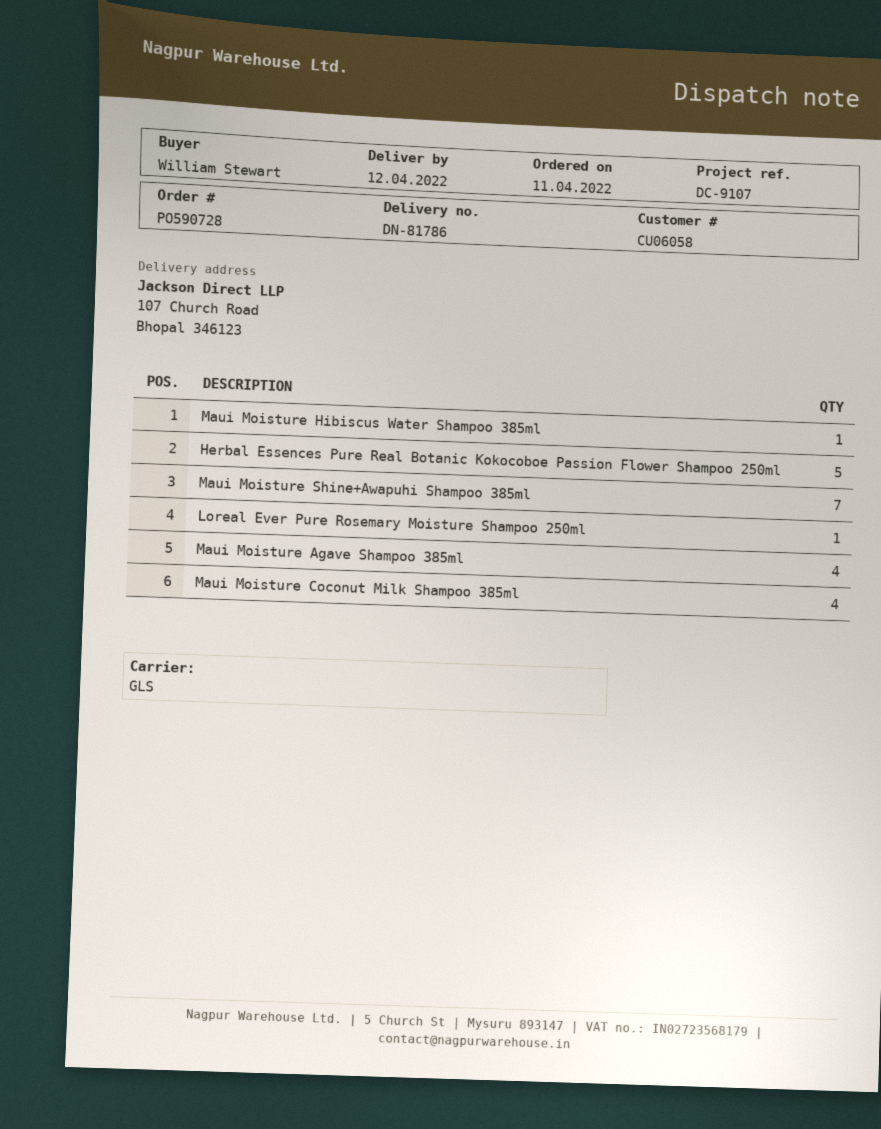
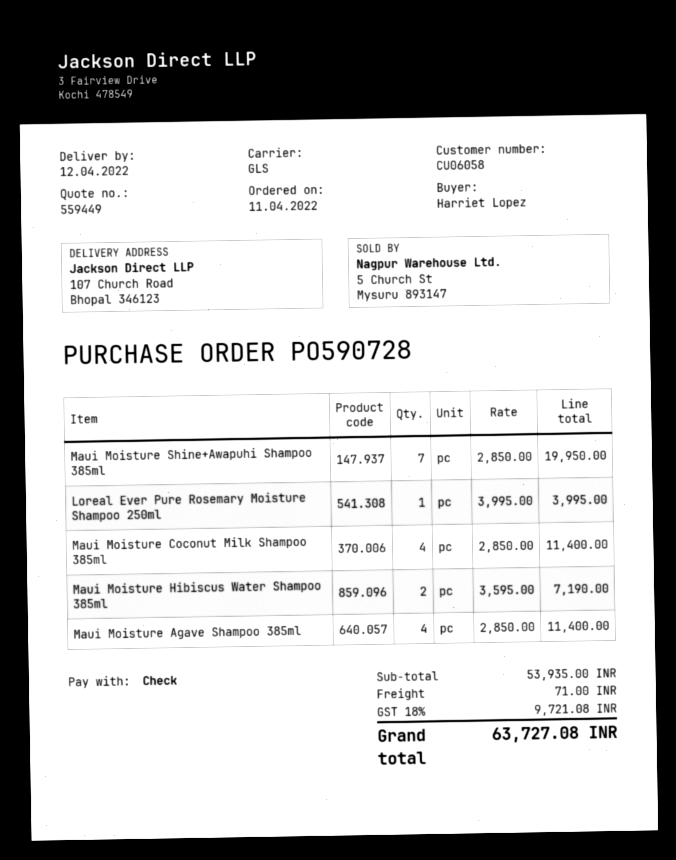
ordered by: William Stewart -> Harriet Lopez
Maui Moisture Hibiscus Water Shampoo 385ml: 1 -> 2
Herbal Essences Pure Real Botanic Kokocoboe Passion Flower Shampoo 250ml: 5 -> none

